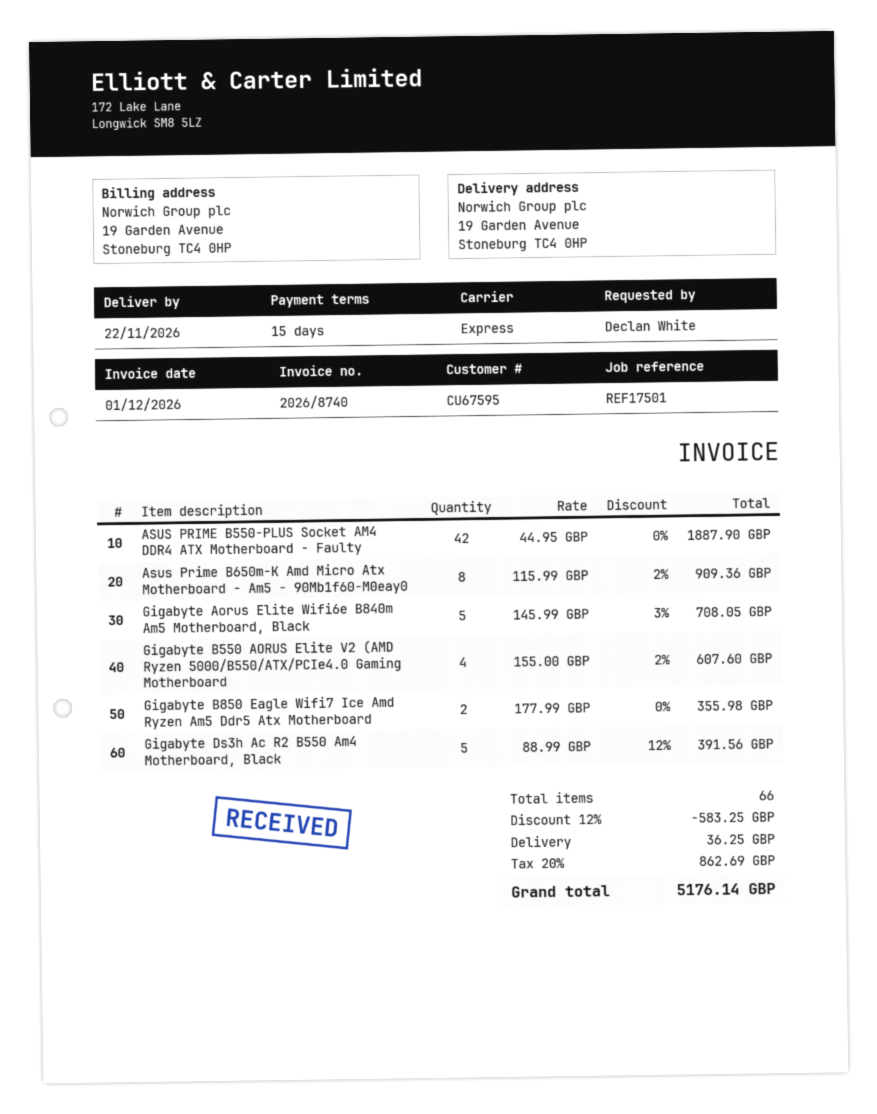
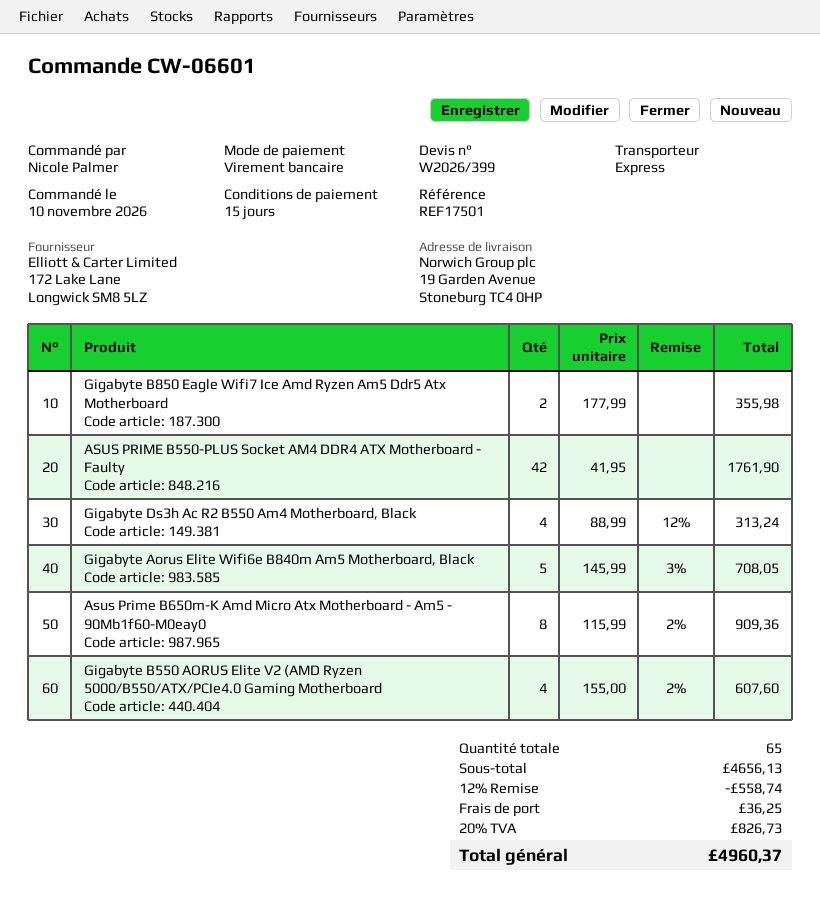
ordered by: Declan White -> Nicole Palmer
ASUS PRIME B550-PLUS Socket AM4 DDR4 ATX Motherboard - Faulty: 42 x 44.95 = 1887.90 -> 42 x 41.95 = 1761.90
Gigabyte Ds3h Ac R2 B550 Am4 Motherboard, Black: 5 x 88.99 - 12% = 391.56 -> 4 x 88.99 - 12% = 313.24
total quantity: 66 -> 65
discount: 12% = 583.25 -> 12% = 558.74
tax: 20% = 862.69 -> 20% = 826.73
total: 5176.14 -> 4960.37

